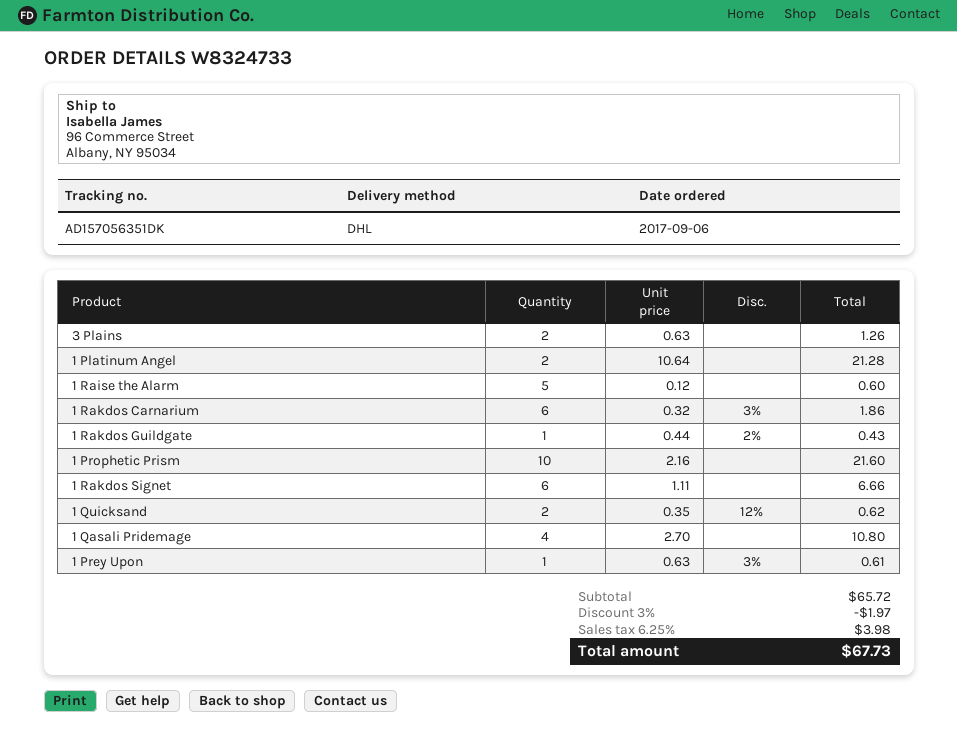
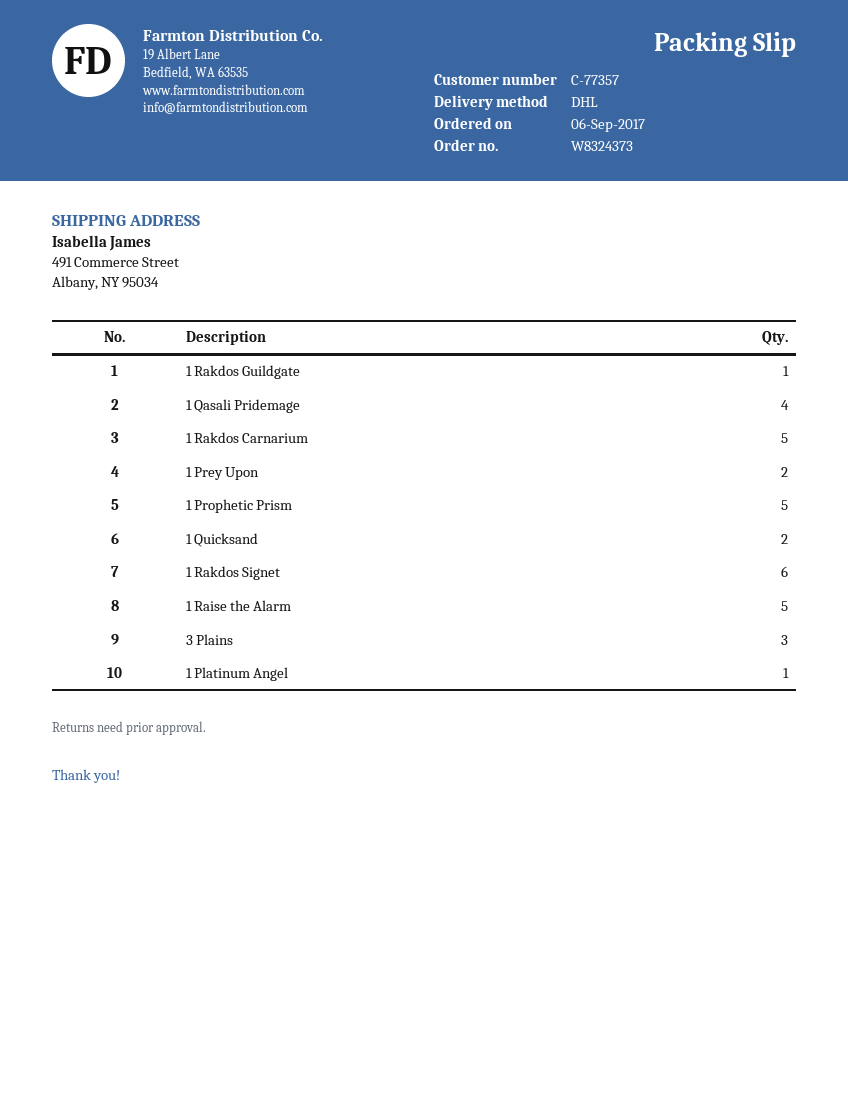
order number: W8324733 -> W8324373
ship to: 96 Commerce Street, Albany, NY 95034 -> 491 Commerce Street, Albany, NY 95034
3 Plains: 2 -> 3
1 Platinum Angel: 2 -> 1
1 Rakdos Carnarium: 6 -> 5
1 Prophetic Prism: 10 -> 5
1 Prey Upon: 1 -> 2

